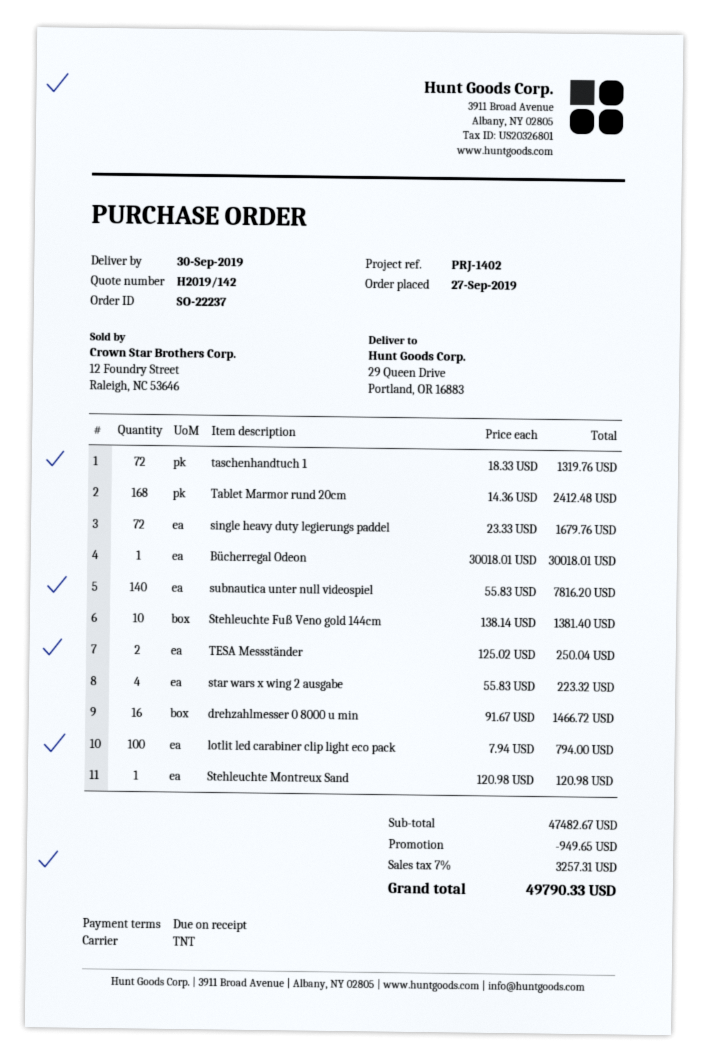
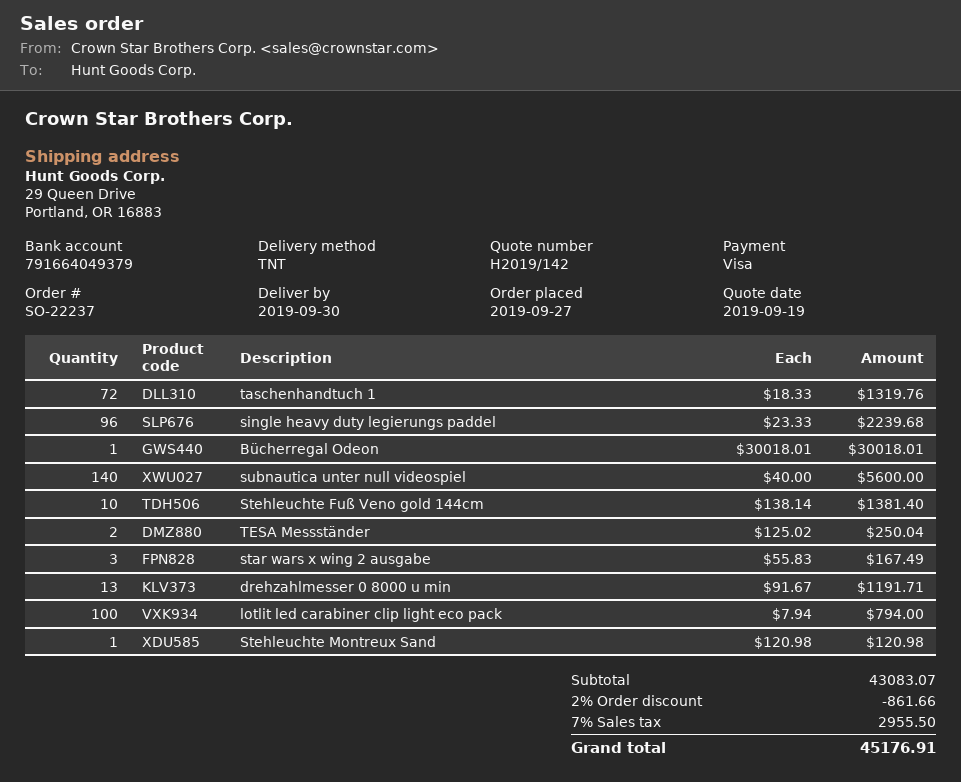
Tablet Marmor rund 20cm: 168 x 14.36 = 2412.48 -> none
single heavy duty legierungs paddel: 72 x 23.33 = 1679.76 -> 96 x 23.33 = 2239.68
subnautica unter null videospiel: 140 x 55.83 = 7816.20 -> 140 x 40.00 = 5600.00
star wars x wing 2 ausgabe: 4 x 55.83 = 223.32 -> 3 x 55.83 = 167.49
drehzahlmesser 0 8000 u min: 16 x 91.67 = 1466.72 -> 13 x 91.67 = 1191.71
subtotal: 47482.67 -> 43083.07
discount: 949.65 -> 861.66
tax: 7% = 3257.31 -> 7% = 2955.50
total: 49790.33 -> 45176.91

